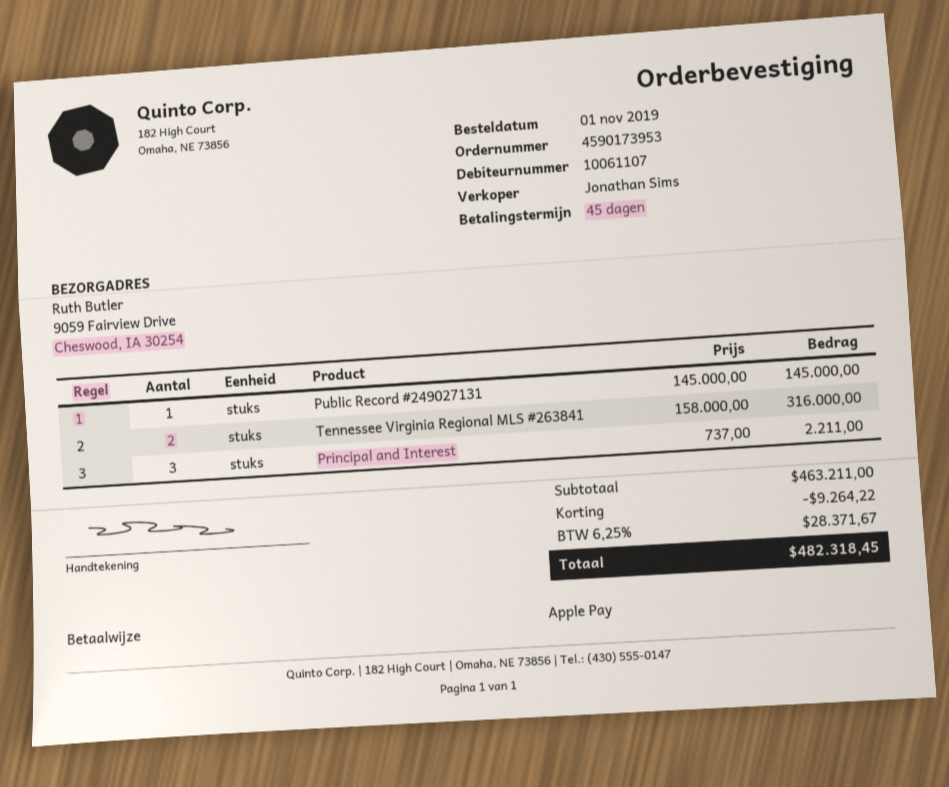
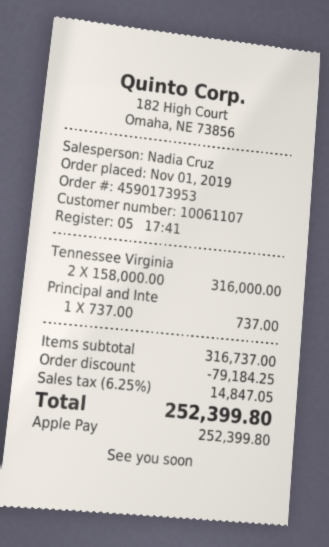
sales rep: Jonathan Sims -> Nadia Cruz
Public Record #249027131: 1 x 145000.00 = 145000.00 -> none
Principal and Interest: 3 x 737.00 = 2211.00 -> 1 x 737.00 = 737.00
subtotal: 463211.00 -> 316737.00
discount: 9264.22 -> 79184.25
tax: 6.25% = 28371.67 -> 6.25% = 14847.05
total: 482318.45 -> 252399.80

